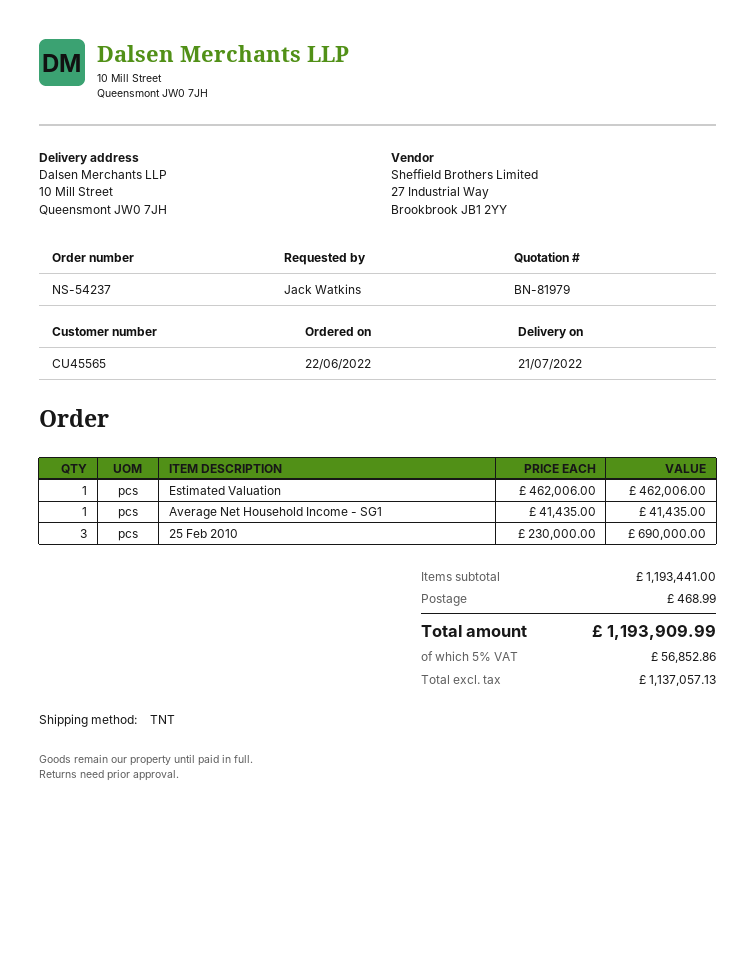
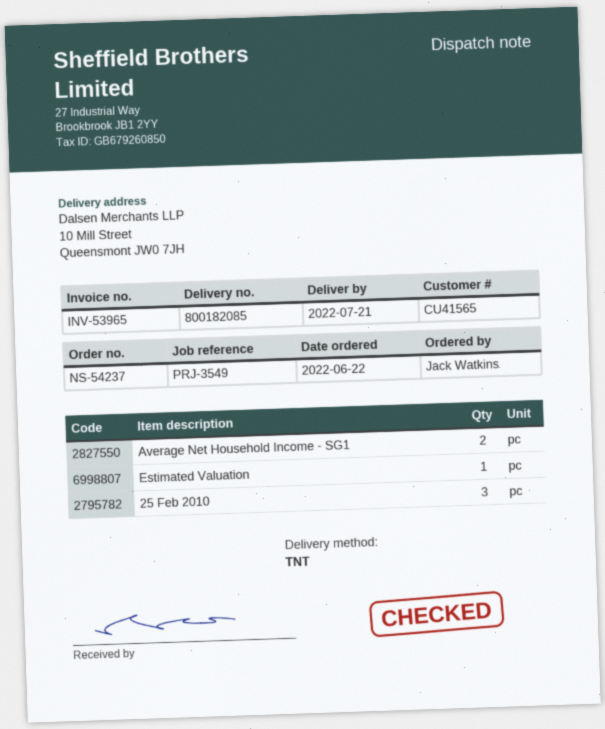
customer number: CU45565 -> CU41565
Average Net Household Income - SG1: 1 -> 2

